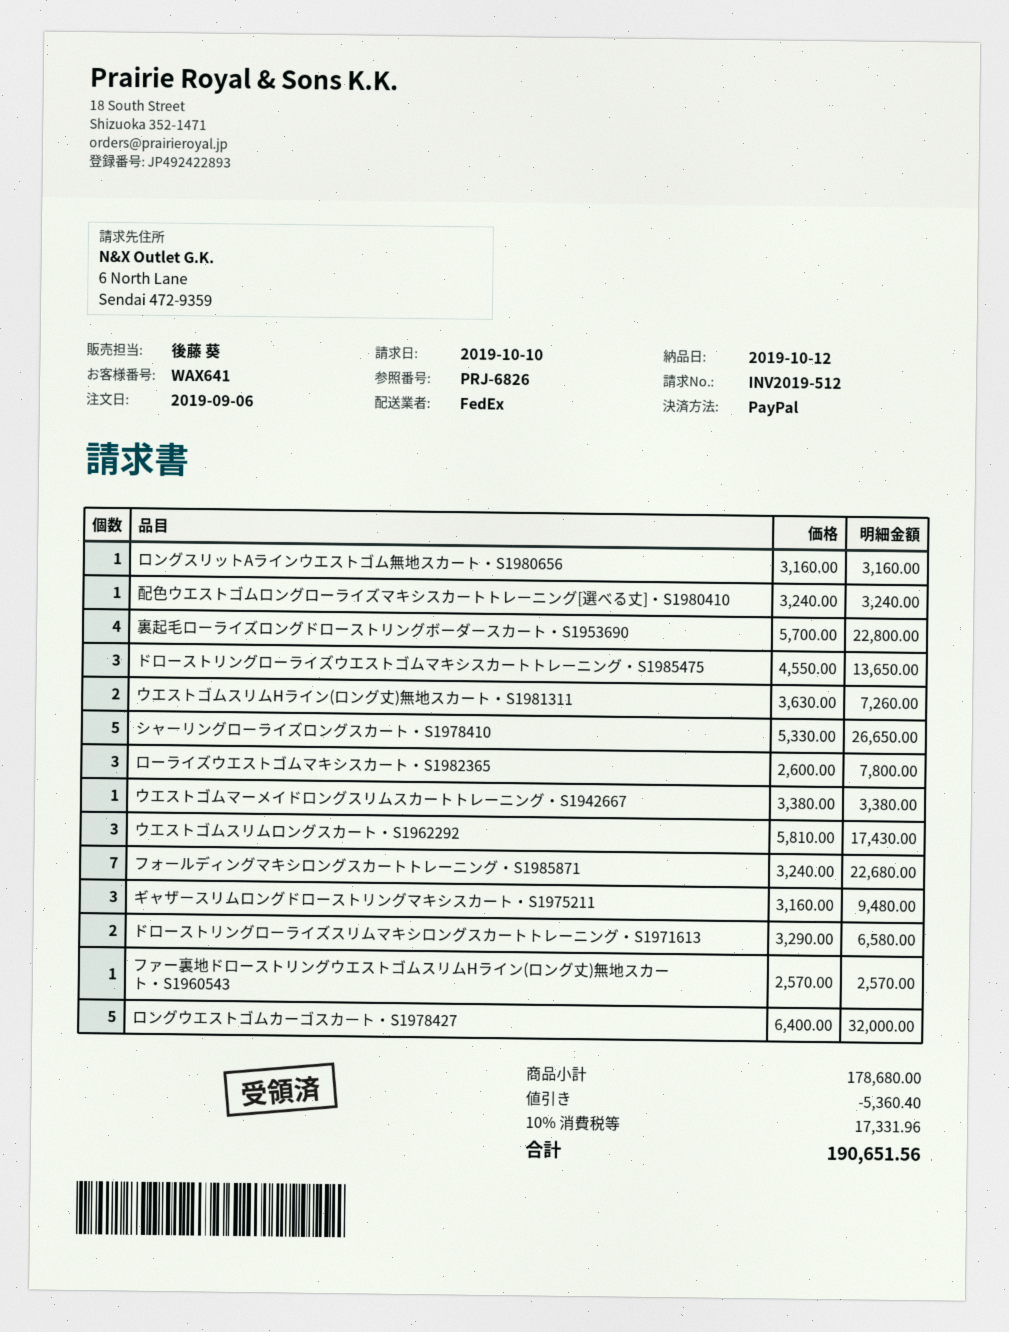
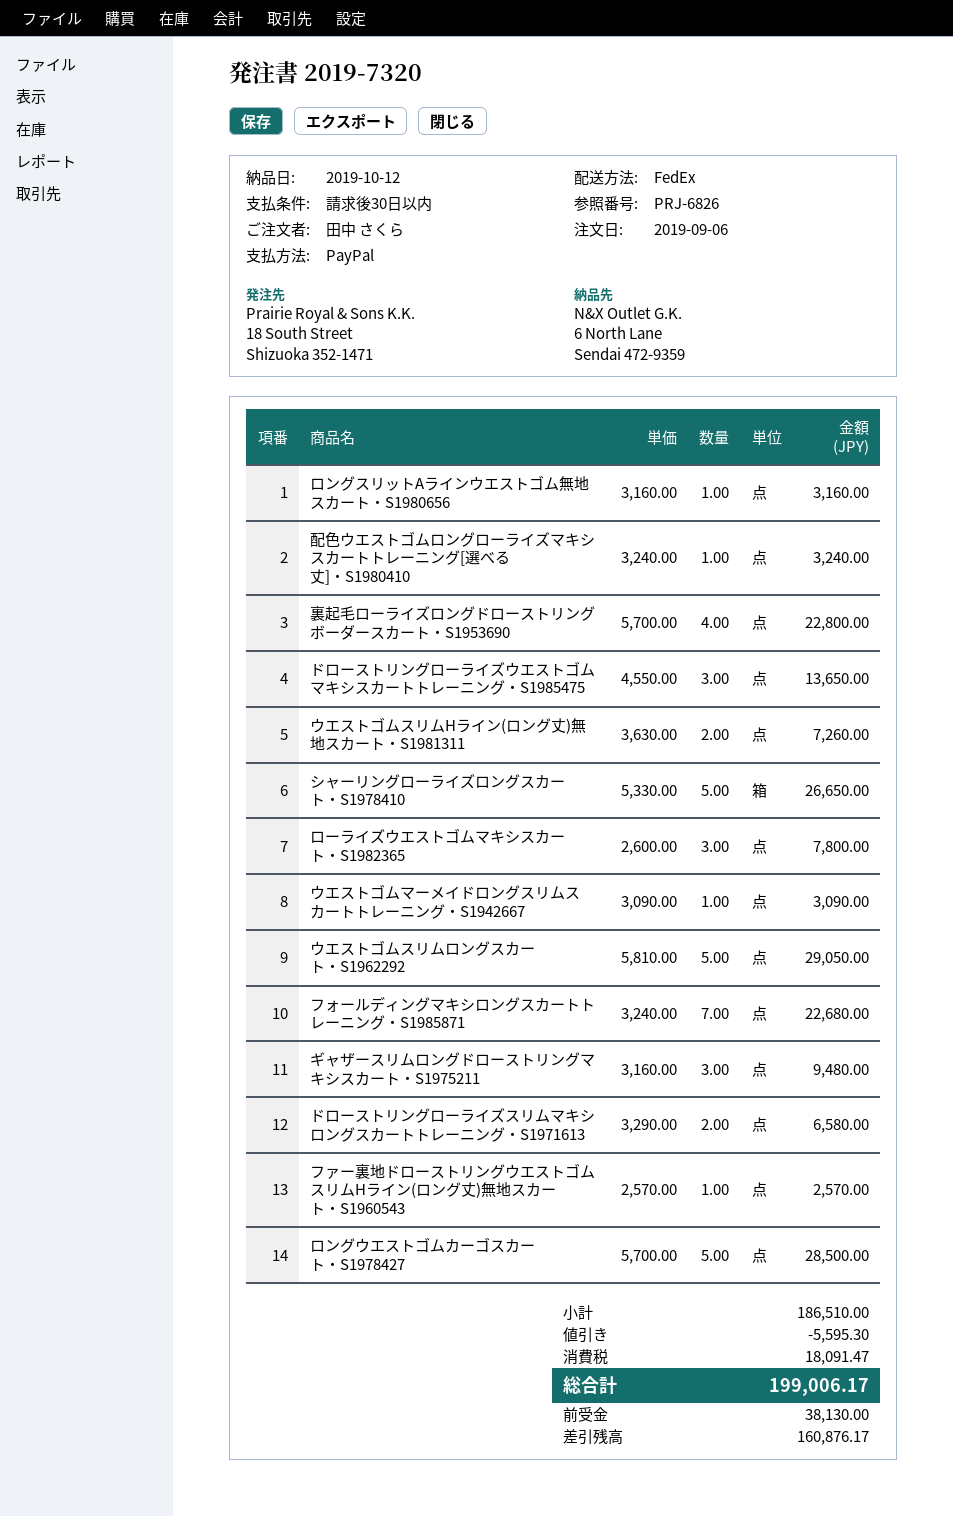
ウエストゴムマーメイドロングスリムスカートトレーニング・S1942667: 1 x 3380.00 = 3380.00 -> 1 x 3090.00 = 3090.00
ウエストゴムスリムロングスカート・S1962292: 3 x 5810.00 = 17430.00 -> 5 x 5810.00 = 29050.00
ロングウエストゴムカーゴスカート・S1978427: 5 x 6400.00 = 32000.00 -> 5 x 5700.00 = 28500.00
subtotal: 178680.00 -> 186510.00
discount: 5360.40 -> 5595.30
tax: 17331.96 -> 18091.47
total: 190651.56 -> 199006.17

